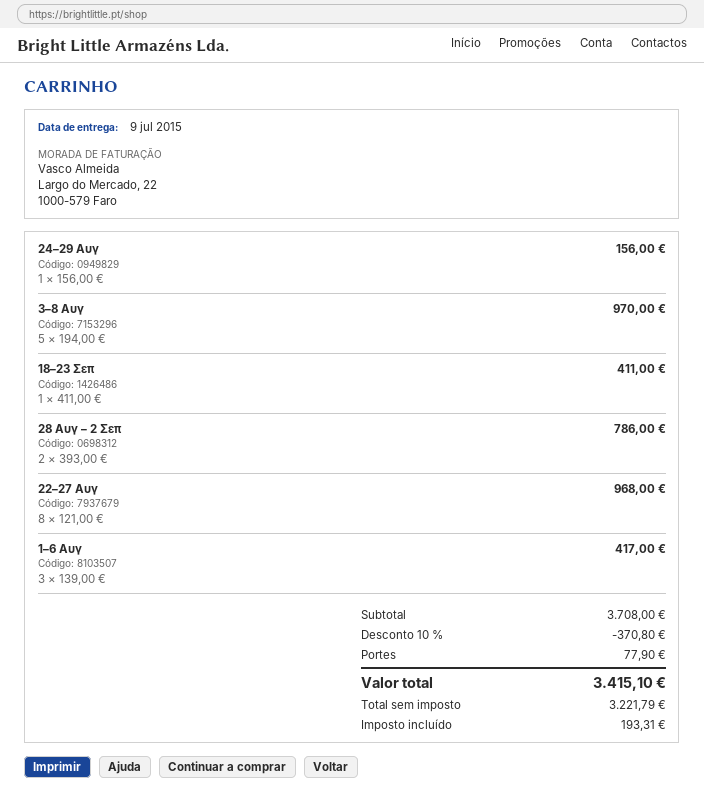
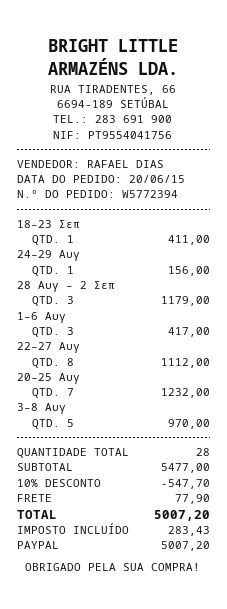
28 Αυγ – 2 Σεπ: 2 for 786.00 -> 3 for 1179.00
22–27 Αυγ: 8 for 968.00 -> 8 for 1112.00
20–25 Αυγ: none -> 7 for 1232.00
subtotal: 3708.00 -> 5477.00
discount: 10% = 370.80 -> 10% = 547.70
tax: 193.31 -> 283.43
total: 3415.10 -> 5007.20

